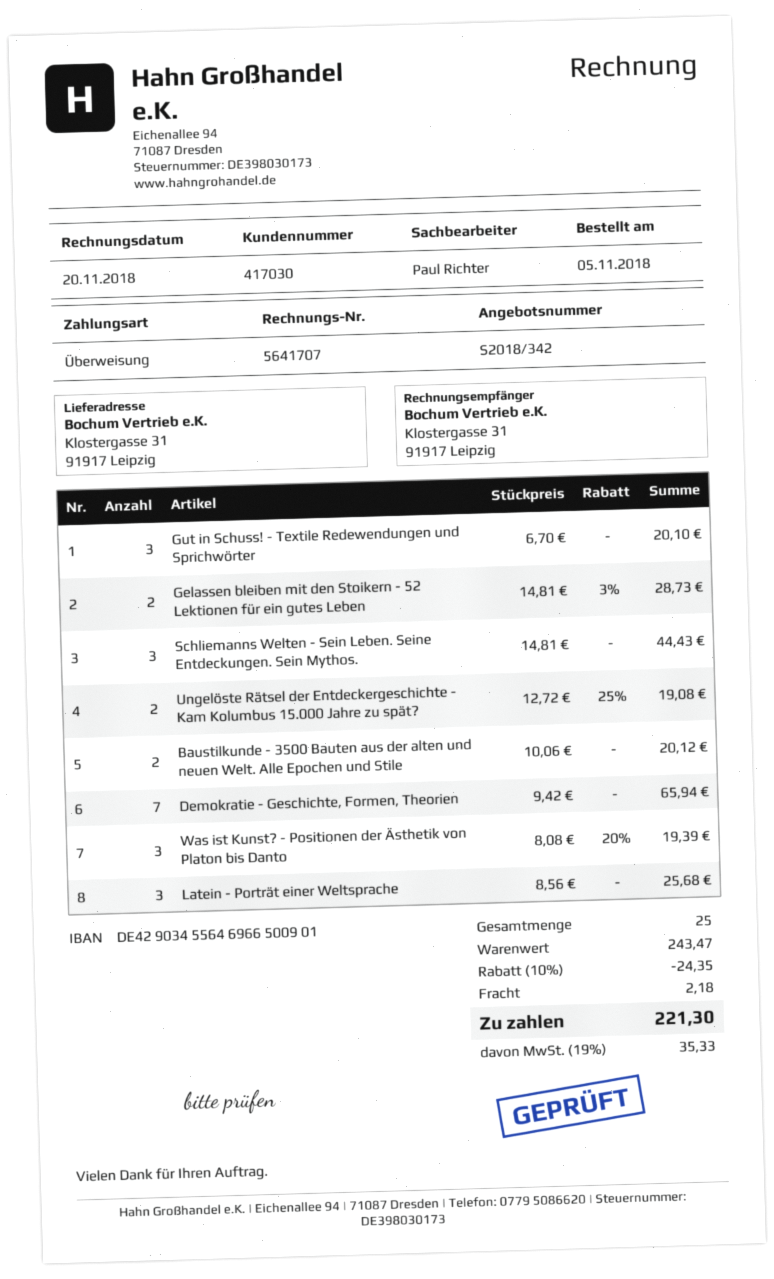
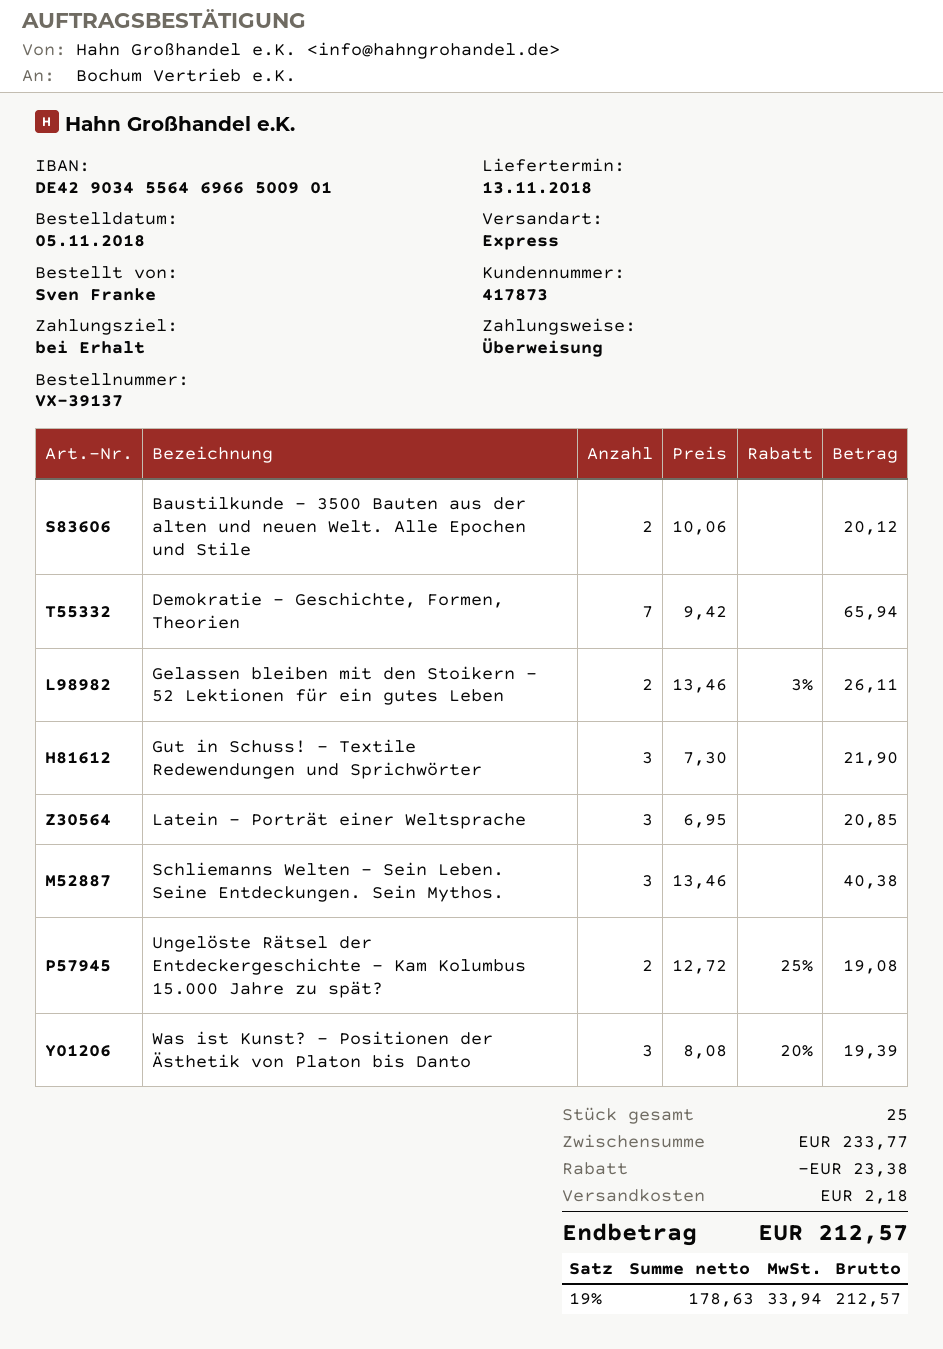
customer number: 417030 -> 417873
Gut in Schuss! - Textile Redewendungen und Sprichwörter: 3 x 6.70 = 20.10 -> 3 x 7.30 = 21.90
Gelassen bleiben mit den Stoikern - 52 Lektionen für ein gutes Leben: 2 x 14.81 - 3% = 28.73 -> 2 x 13.46 - 3% = 26.11
Schliemanns Welten - Sein Leben. Seine Entdeckungen. Sein Mythos.: 3 x 14.81 = 44.43 -> 3 x 13.46 = 40.38
Latein - Porträt einer Weltsprache: 3 x 8.56 = 25.68 -> 3 x 6.95 = 20.85
subtotal: 243.47 -> 233.77
discount: 24.35 -> 23.38
tax: 19% = 35.33 -> 19% = 33.94
total: 221.30 -> 212.57

